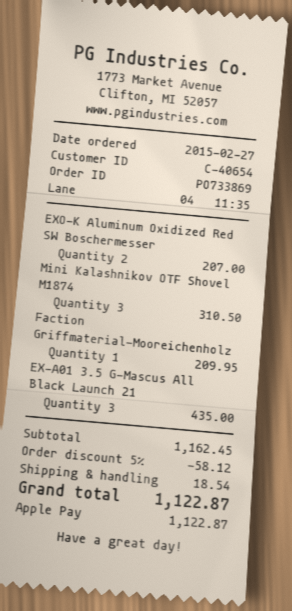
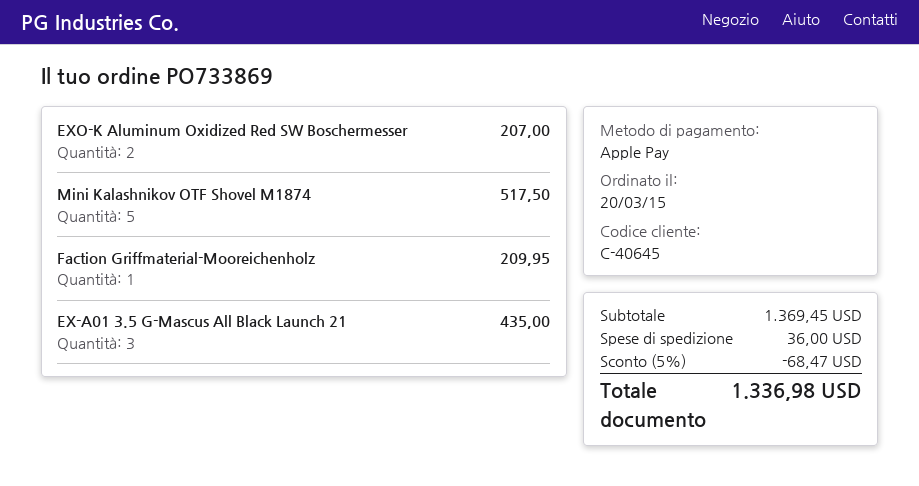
order date: 2015-02-27 -> 2015-03-20
customer number: C-40654 -> C-40645
Mini Kalashnikov OTF Shovel M1874: 3 for 310.50 -> 5 for 517.50
subtotal: 1162.45 -> 1369.45
discount: 5% = 58.12 -> 5% = 68.47
shipping: 18.54 -> 36.00
total: 1122.87 -> 1336.98

